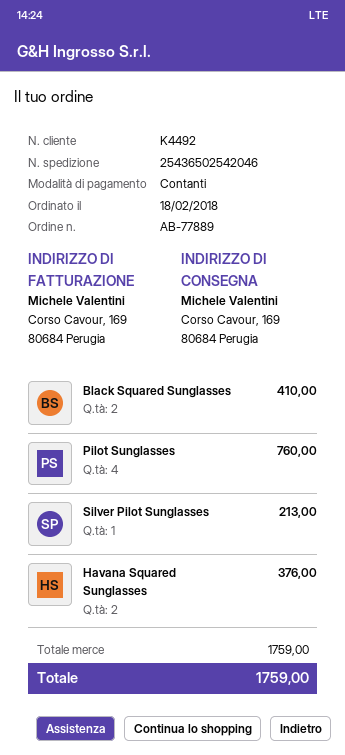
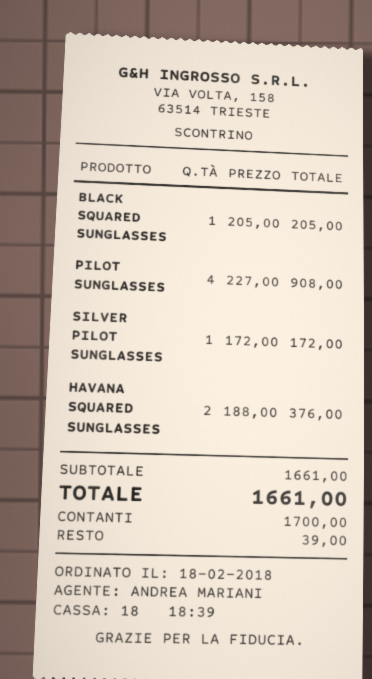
Black Squared Sunglasses: 2 for 410.00 -> 1 for 205.00
Pilot Sunglasses: 4 for 760.00 -> 4 for 908.00
Silver Pilot Sunglasses: 1 for 213.00 -> 1 for 172.00
subtotal: 1759.00 -> 1661.00
total: 1759.00 -> 1661.00

